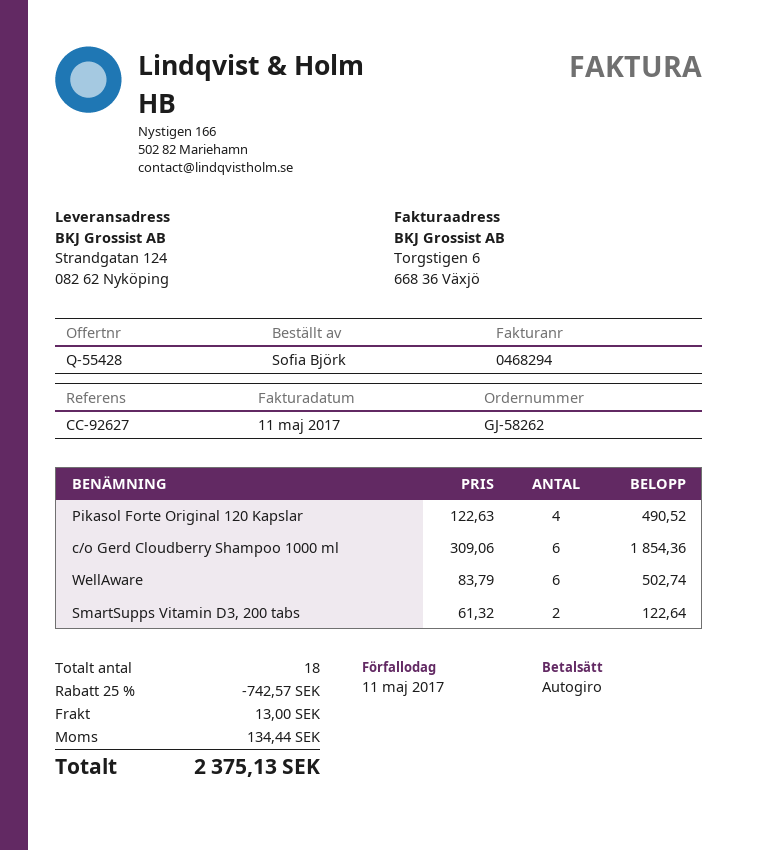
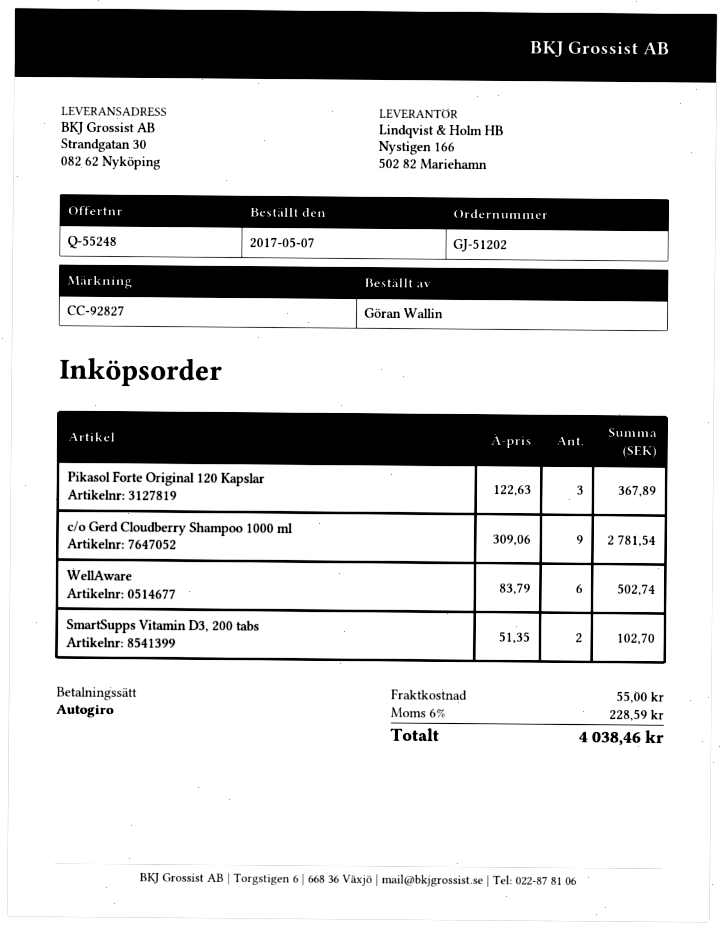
quote number: Q-55428 -> Q-55248
order number: GJ-58262 -> GJ-51202
reference: CC-92627 -> CC-92827
ordered by: Sofia Björk -> Göran Wallin
ship to: Strandgatan 124, 082 62 Nyköping -> Strandgatan 30, 082 62 Nyköping
Pikasol Forte Original 120 Kapslar: 4 x 122.63 = 490.52 -> 3 x 122.63 = 367.89
c/o Gerd Cloudberry Shampoo 1000 ml: 6 x 309.06 = 1854.36 -> 9 x 309.06 = 2781.54
SmartSupps Vitamin D3, 200 tabs: 2 x 61.32 = 122.64 -> 2 x 51.35 = 102.70
discount: 25% = 742.57 -> none
shipping: 13.00 -> 55.00
tax: 134.44 -> 228.59
total: 2375.13 -> 4038.46

